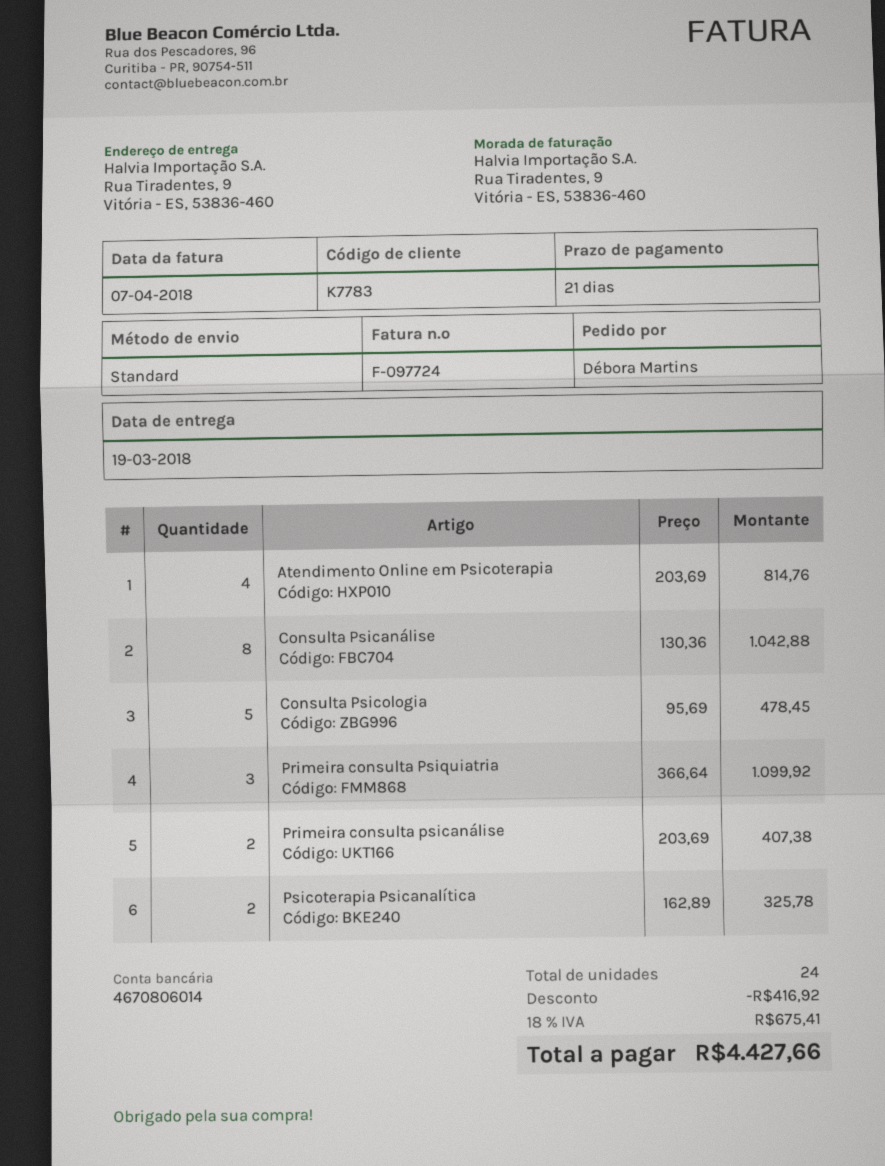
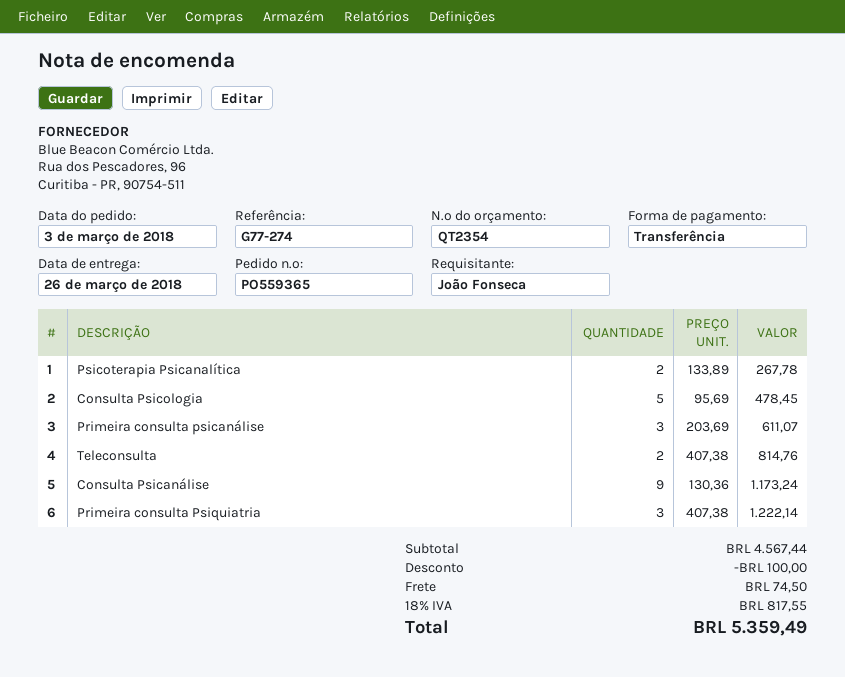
delivery date: 2018-03-19 -> 2018-03-26
ordered by: Débora Martins -> João Fonseca
Atendimento Online em Psicoterapia: 4 x 203.69 = 814.76 -> none
Consulta Psicanálise: 8 x 130.36 = 1042.88 -> 9 x 130.36 = 1173.24
Primeira consulta Psiquiatria: 3 x 366.64 = 1099.92 -> 3 x 407.38 = 1222.14
Primeira consulta psicanálise: 2 x 203.69 = 407.38 -> 3 x 203.69 = 611.07
Psicoterapia Psicanalítica: 2 x 162.89 = 325.78 -> 2 x 133.89 = 267.78
Teleconsulta: none -> 2 x 407.38 = 814.76
discount: 416.92 -> 100.00
shipping: none -> 74.50
tax: 18% = 675.41 -> 18% = 817.55
total: 4427.66 -> 5359.49

